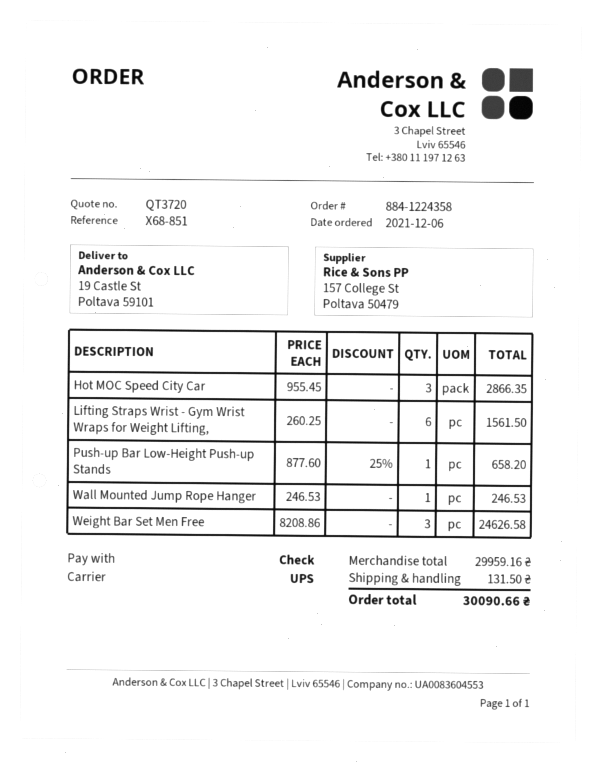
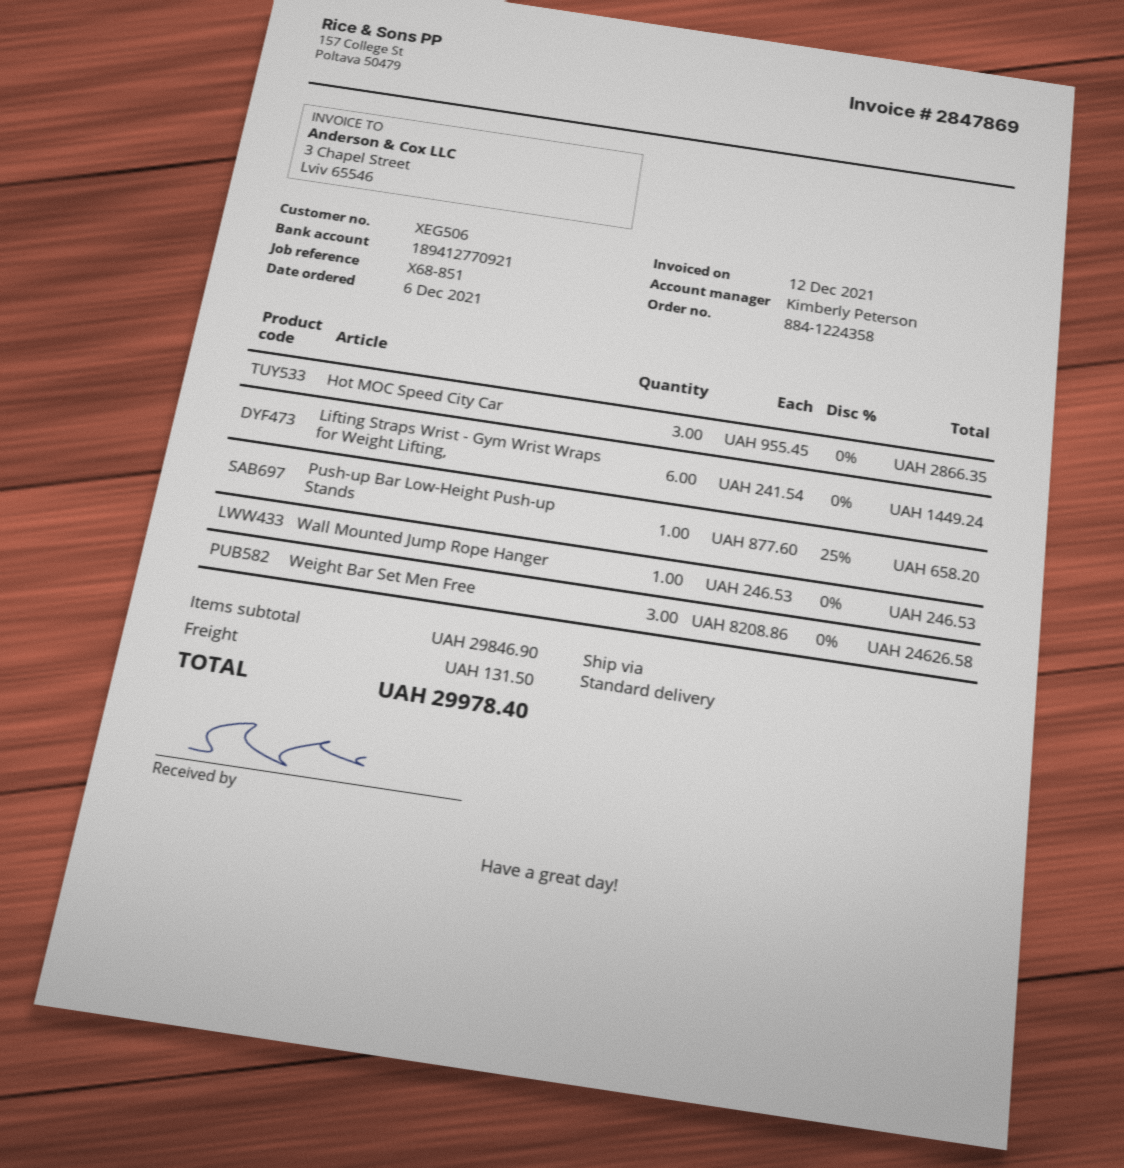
shipping method: UPS -> standard
Lifting Straps Wrist - Gym Wrist Wraps for Weight Lifting,: 6 x 260.25 = 1561.50 -> 6 x 241.54 = 1449.24
subtotal: 29959.16 -> 29846.90
total: 30090.66 -> 29978.40

